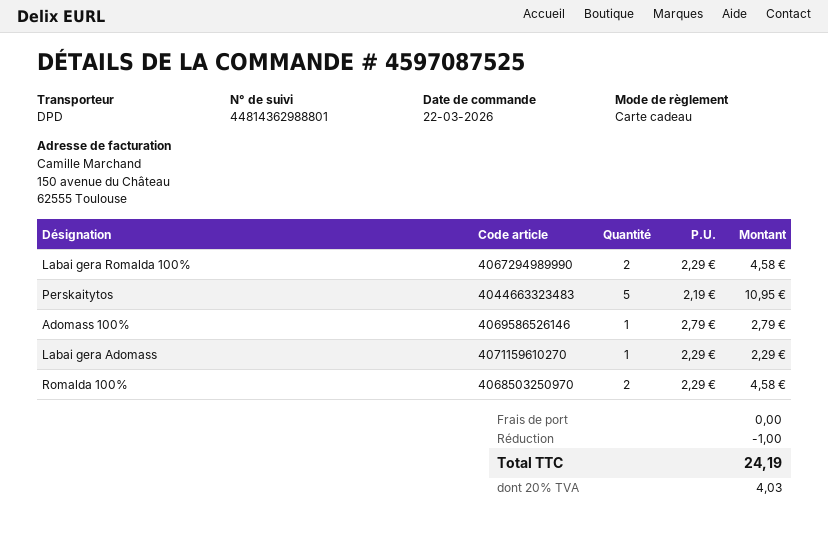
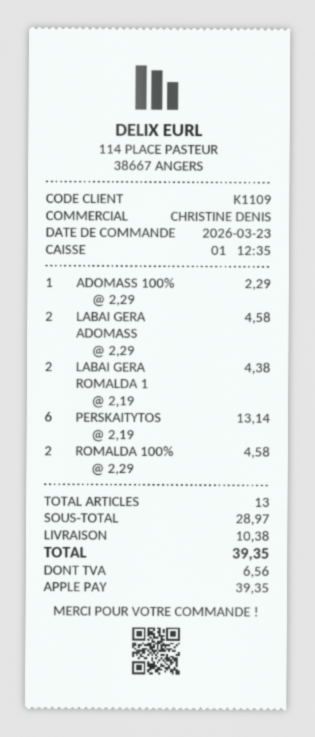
order date: 2026-03-22 -> 2026-03-23
payment method: gift card -> Apple Pay
Labai gera Romalda 100%: 2 x 2.29 = 4.58 -> 2 x 2.19 = 4.38
Perskaitytos: 5 x 2.19 = 10.95 -> 6 x 2.19 = 13.14
Adomass 100%: 1 x 2.79 = 2.79 -> 1 x 2.29 = 2.29
Labai gera Adomass: 1 x 2.29 = 2.29 -> 2 x 2.29 = 4.58
discount: 1.00 -> none
shipping: 0.00 -> 10.38
tax: 4.03 -> 6.56
total: 24.19 -> 39.35

